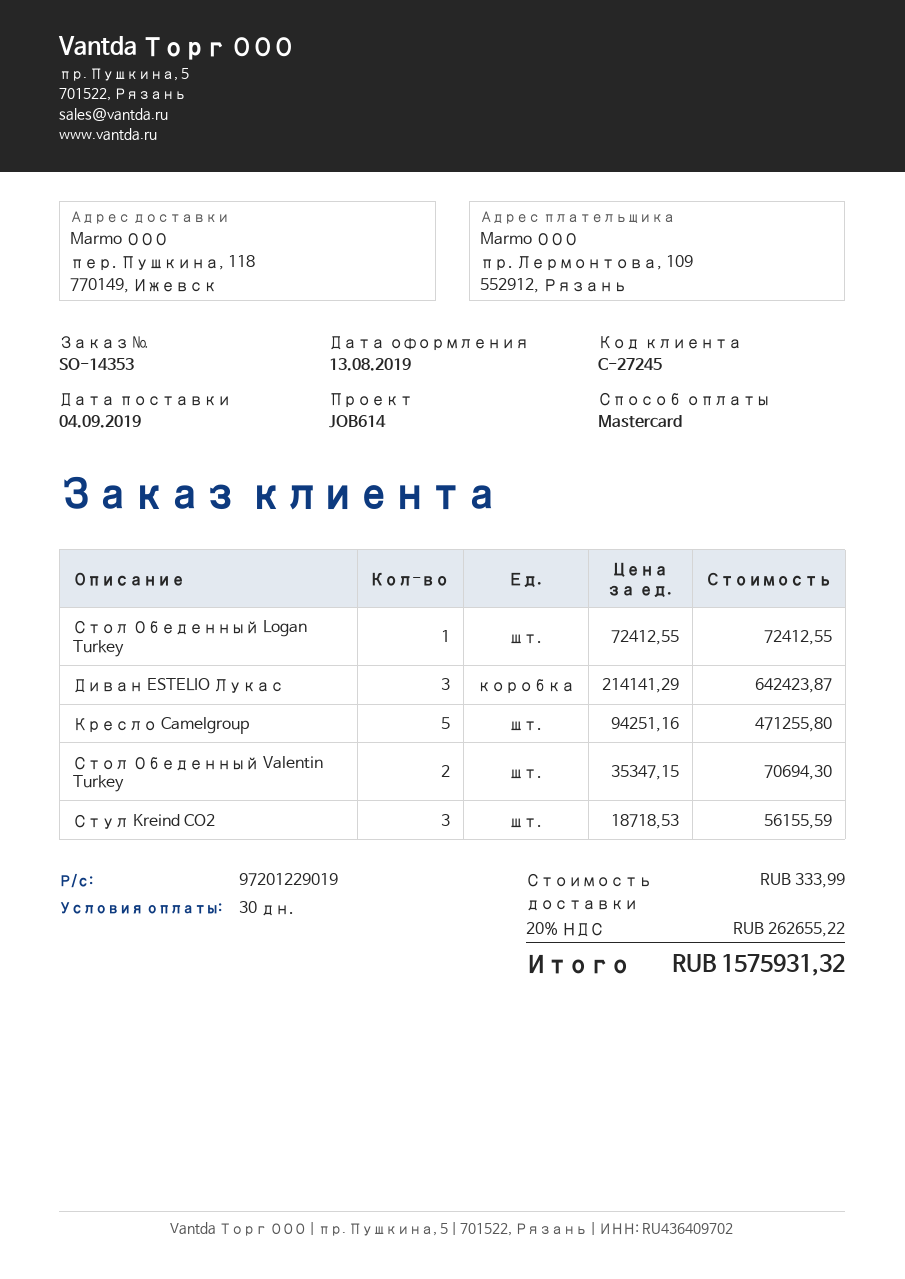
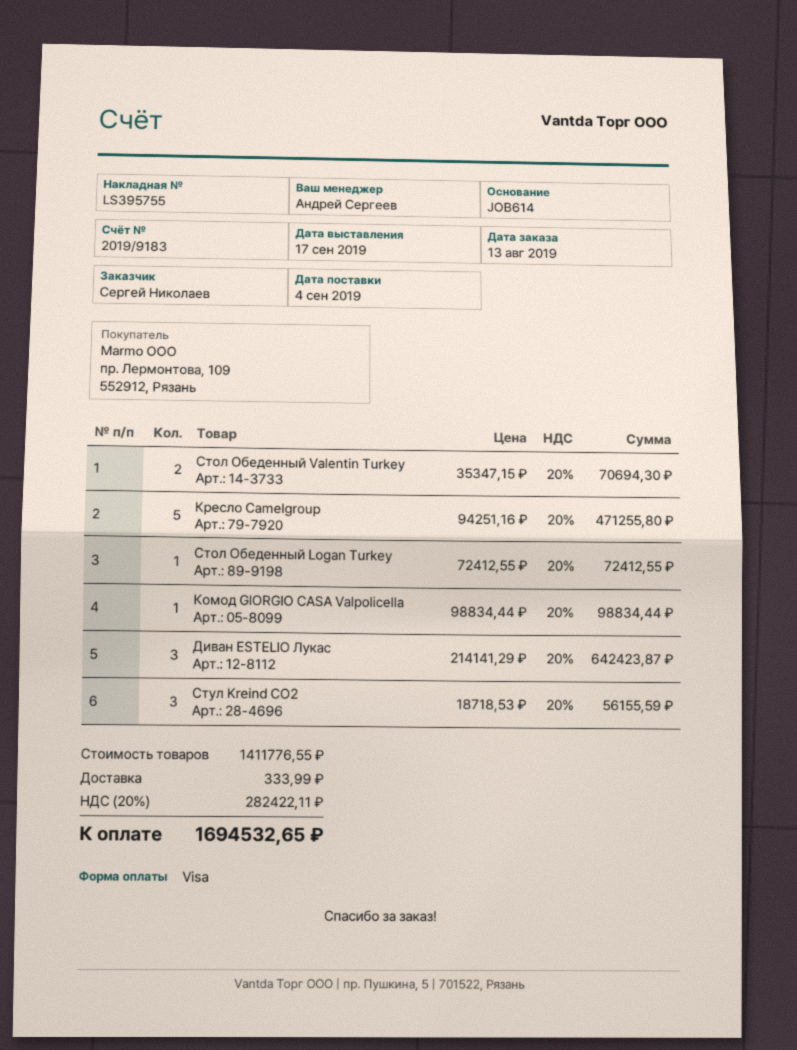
payment method: Mastercard -> Visa
Комод GIORGIO CASA Valpolicella: none -> 1 x 98834.44 = 98834.44
tax: 20% = 262655.22 -> 20% = 282422.11
total: 1575931.32 -> 1694532.65

